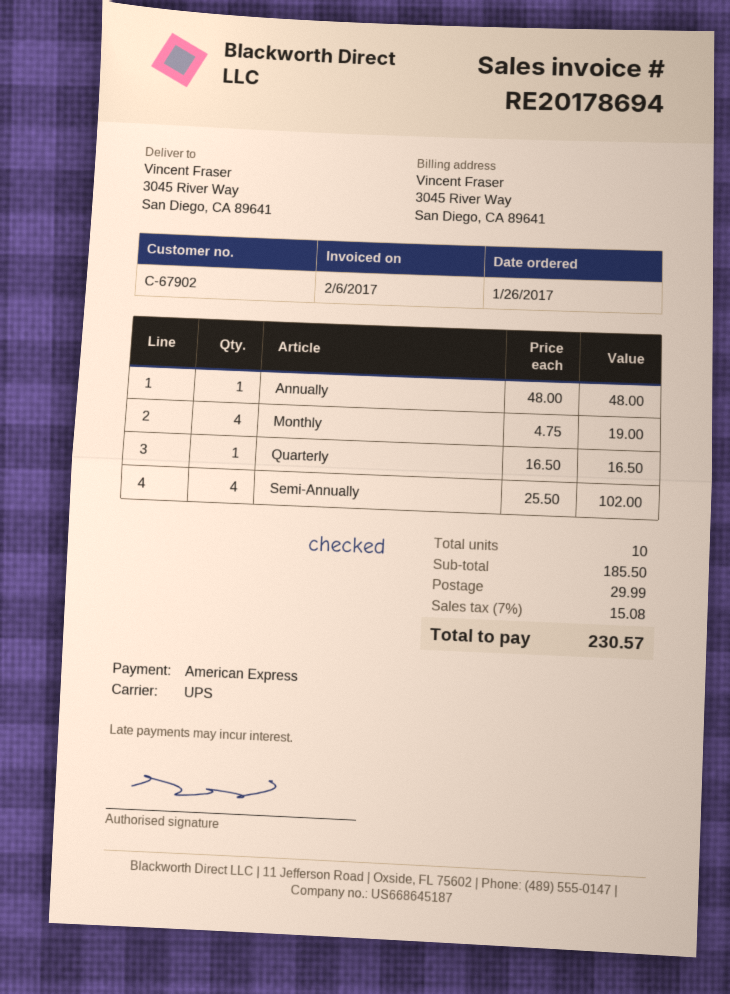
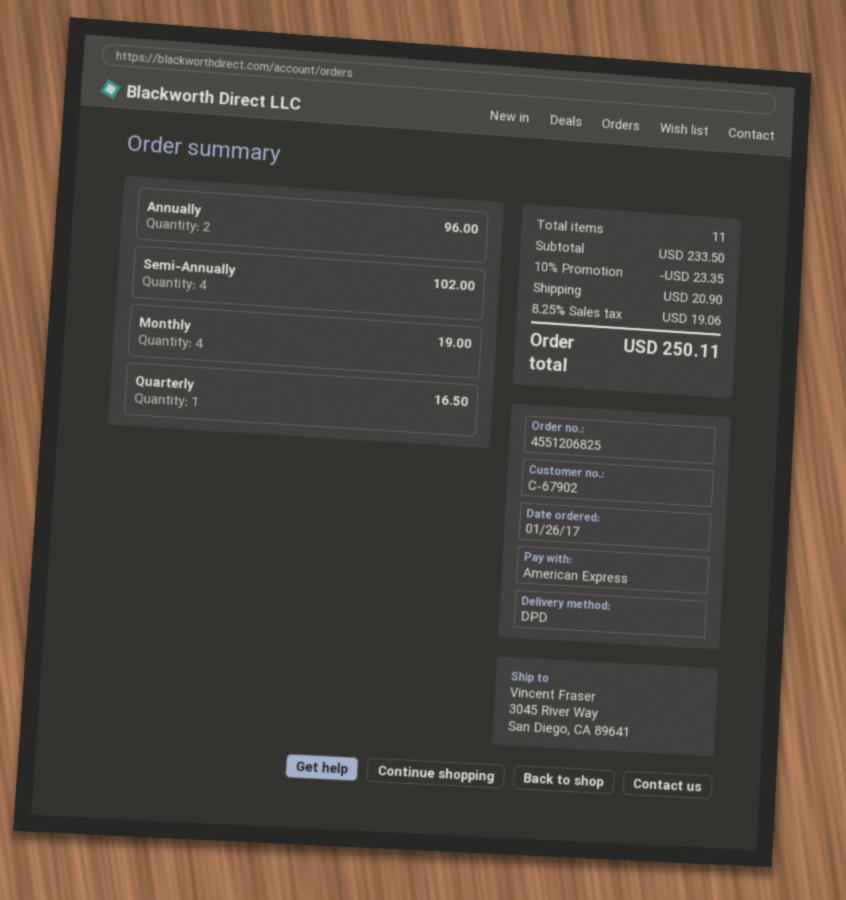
shipping method: UPS -> DPD
Annually: 1 for 48.00 -> 2 for 96.00
total quantity: 10 -> 11
subtotal: 185.50 -> 233.50
discount: none -> 10% = 23.35
shipping: 29.99 -> 20.90
tax: 7% = 15.08 -> 8.25% = 19.06
total: 230.57 -> 250.11

